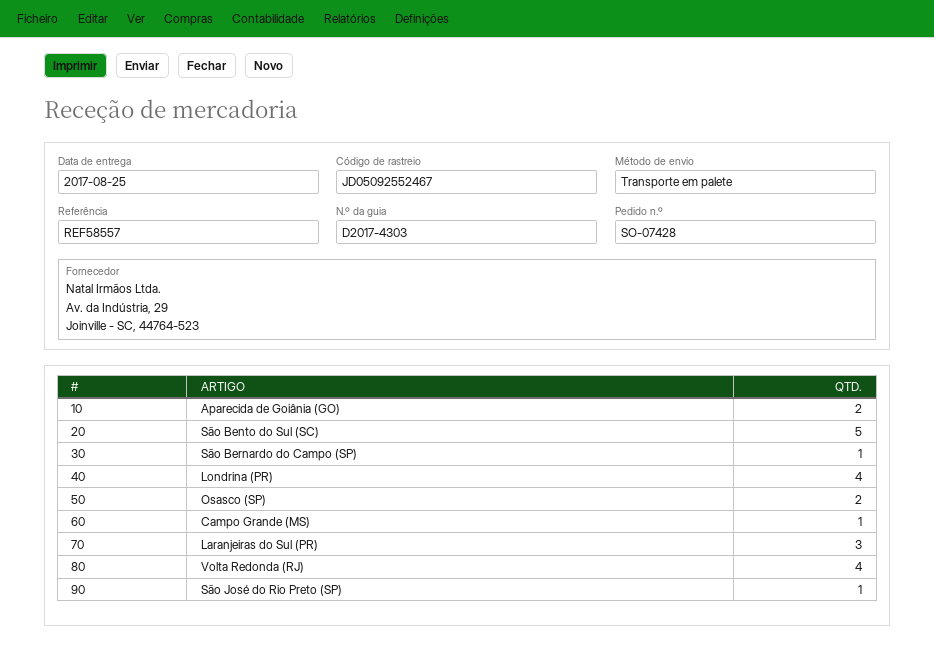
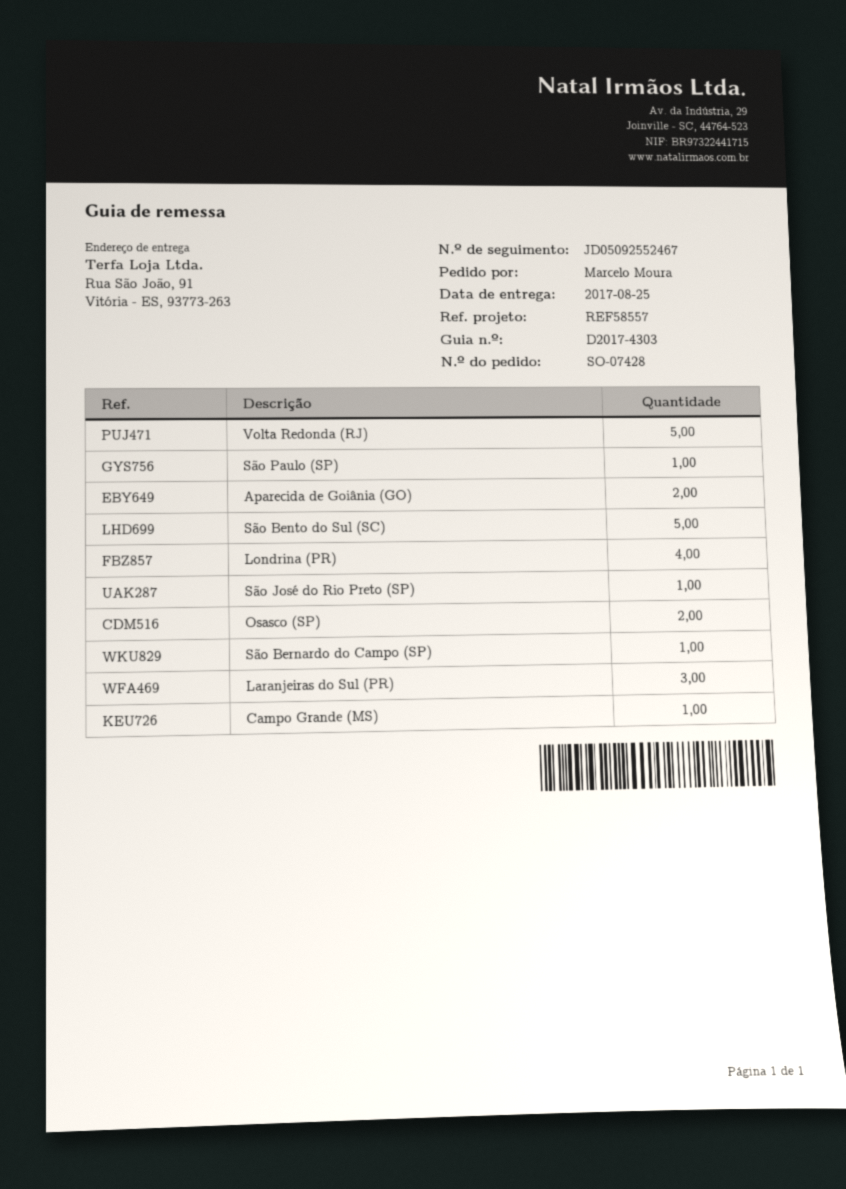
Volta Redonda (RJ): 4 -> 5
São Paulo (SP): none -> 1

